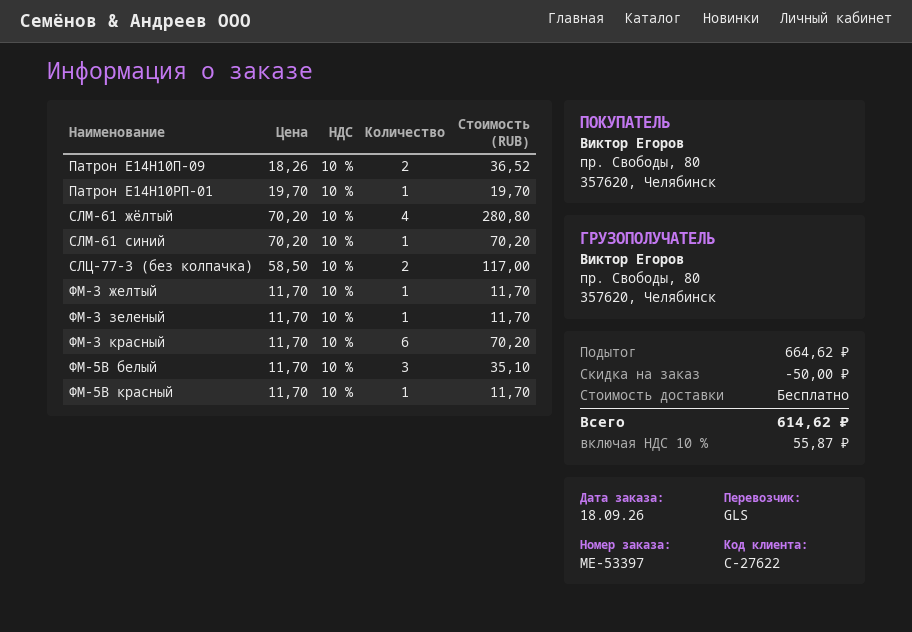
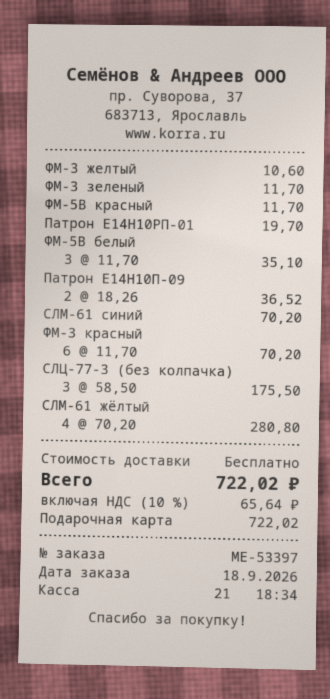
СЛЦ-77-3 (без колпачка): 2 x 58.50 = 117.00 -> 3 x 58.50 = 175.50
ФМ-3 желтый: 1 x 11.70 = 11.70 -> 1 x 10.60 = 10.60
discount: 50.00 -> none
tax: 10% = 55.87 -> 10% = 65.64
total: 614.62 -> 722.02

